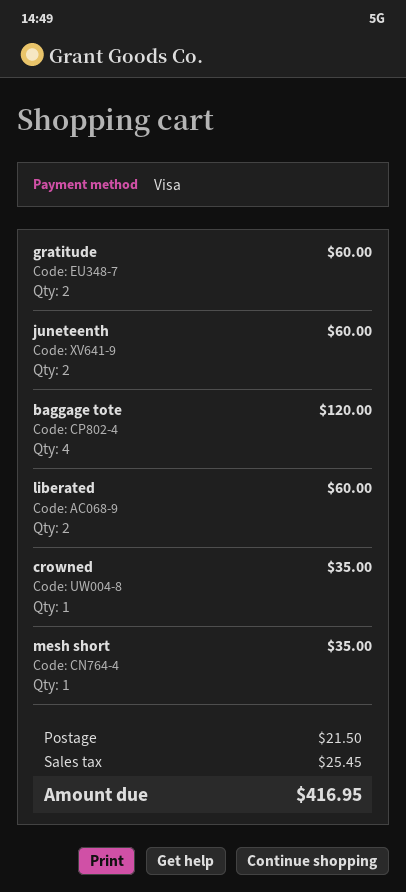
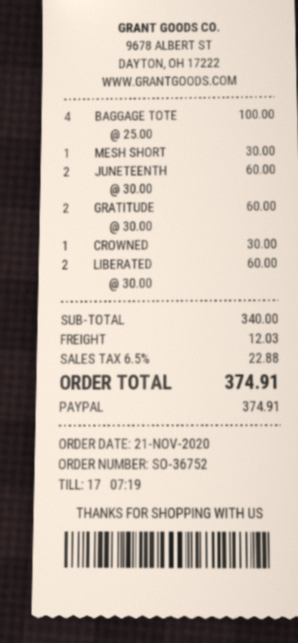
payment method: Visa -> PayPal
baggage tote: 4 for 120.00 -> 4 for 100.00
crowned: 1 for 35.00 -> 1 for 30.00
mesh short: 1 for 35.00 -> 1 for 30.00
shipping: 21.50 -> 12.03
tax: 25.45 -> 22.88
total: 416.95 -> 374.91

